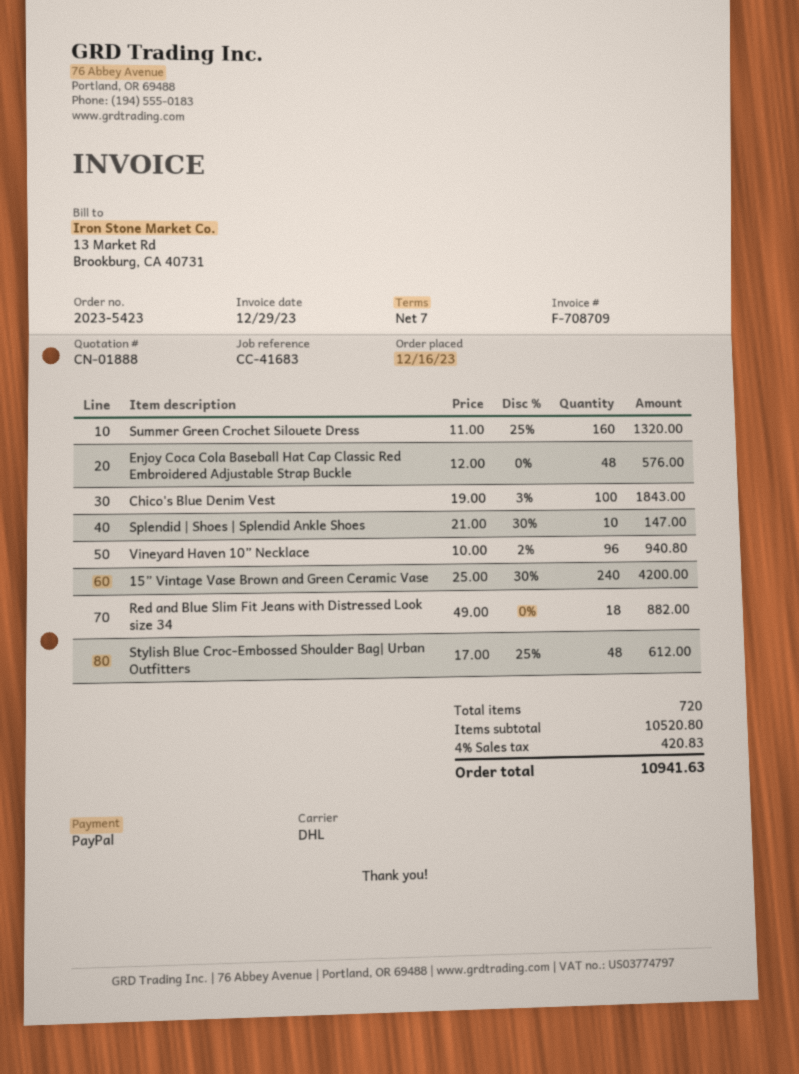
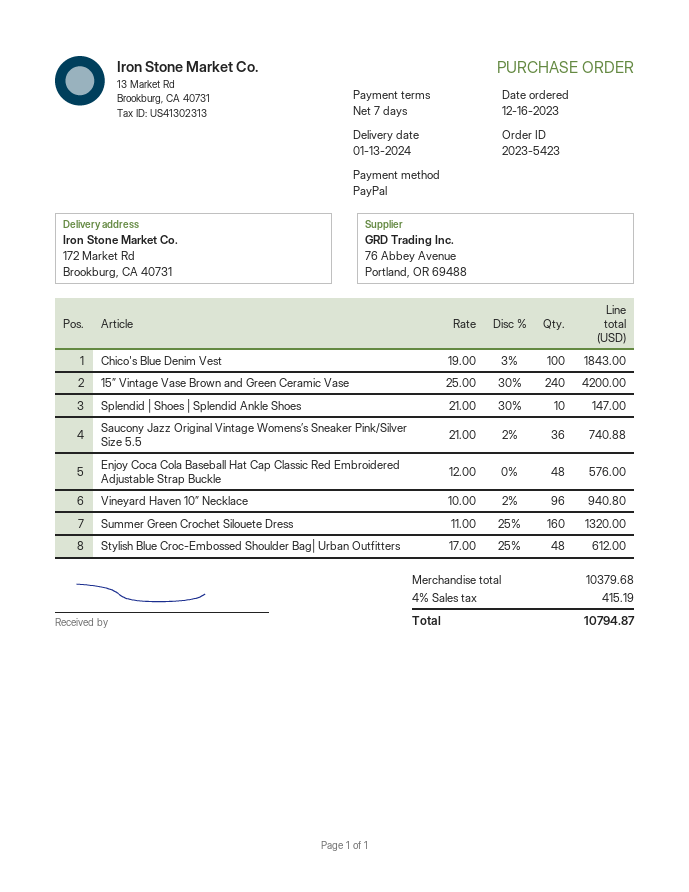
Red and Blue Slim Fit Jeans with Distressed Look size 34: 18 x 49.00 = 882.00 -> none
Saucony Jazz Original Vintage Womens’s Sneaker Pink/Silver Size 5.5: none -> 36 x 21.00 - 2% = 740.88
subtotal: 10520.80 -> 10379.68
tax: 4% = 420.83 -> 4% = 415.19
total: 10941.63 -> 10794.87

